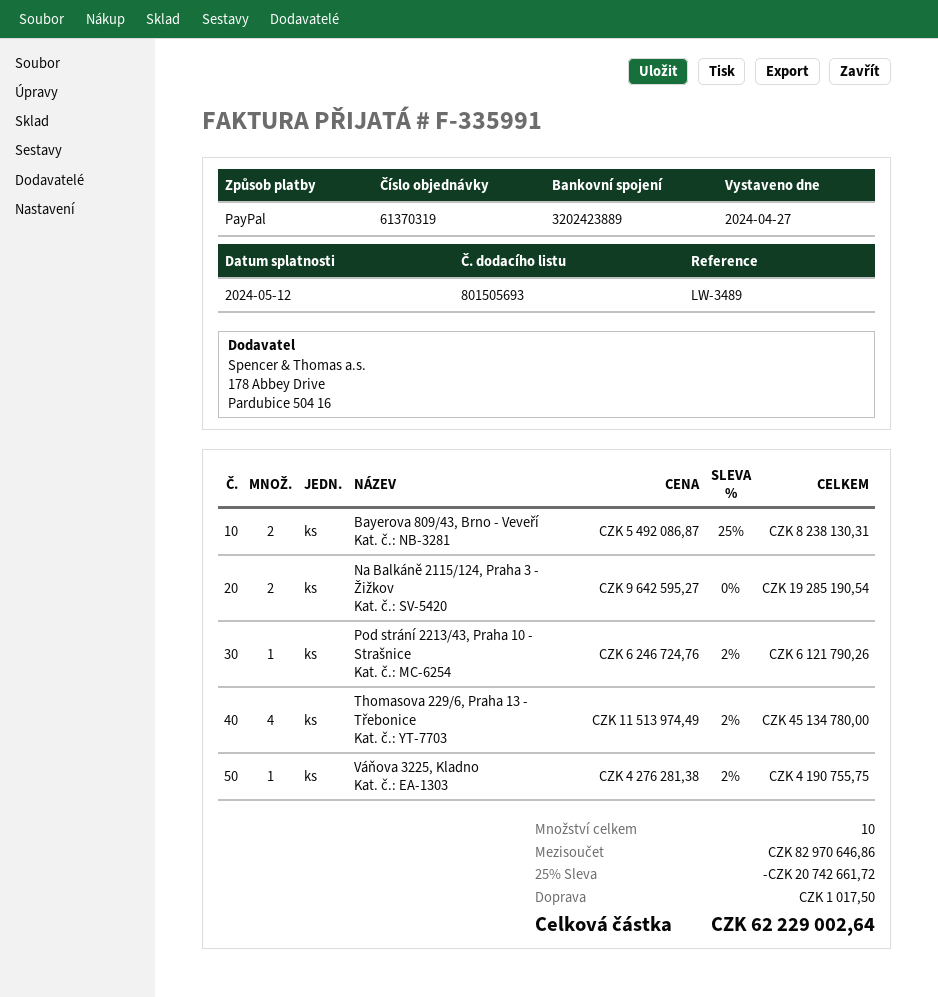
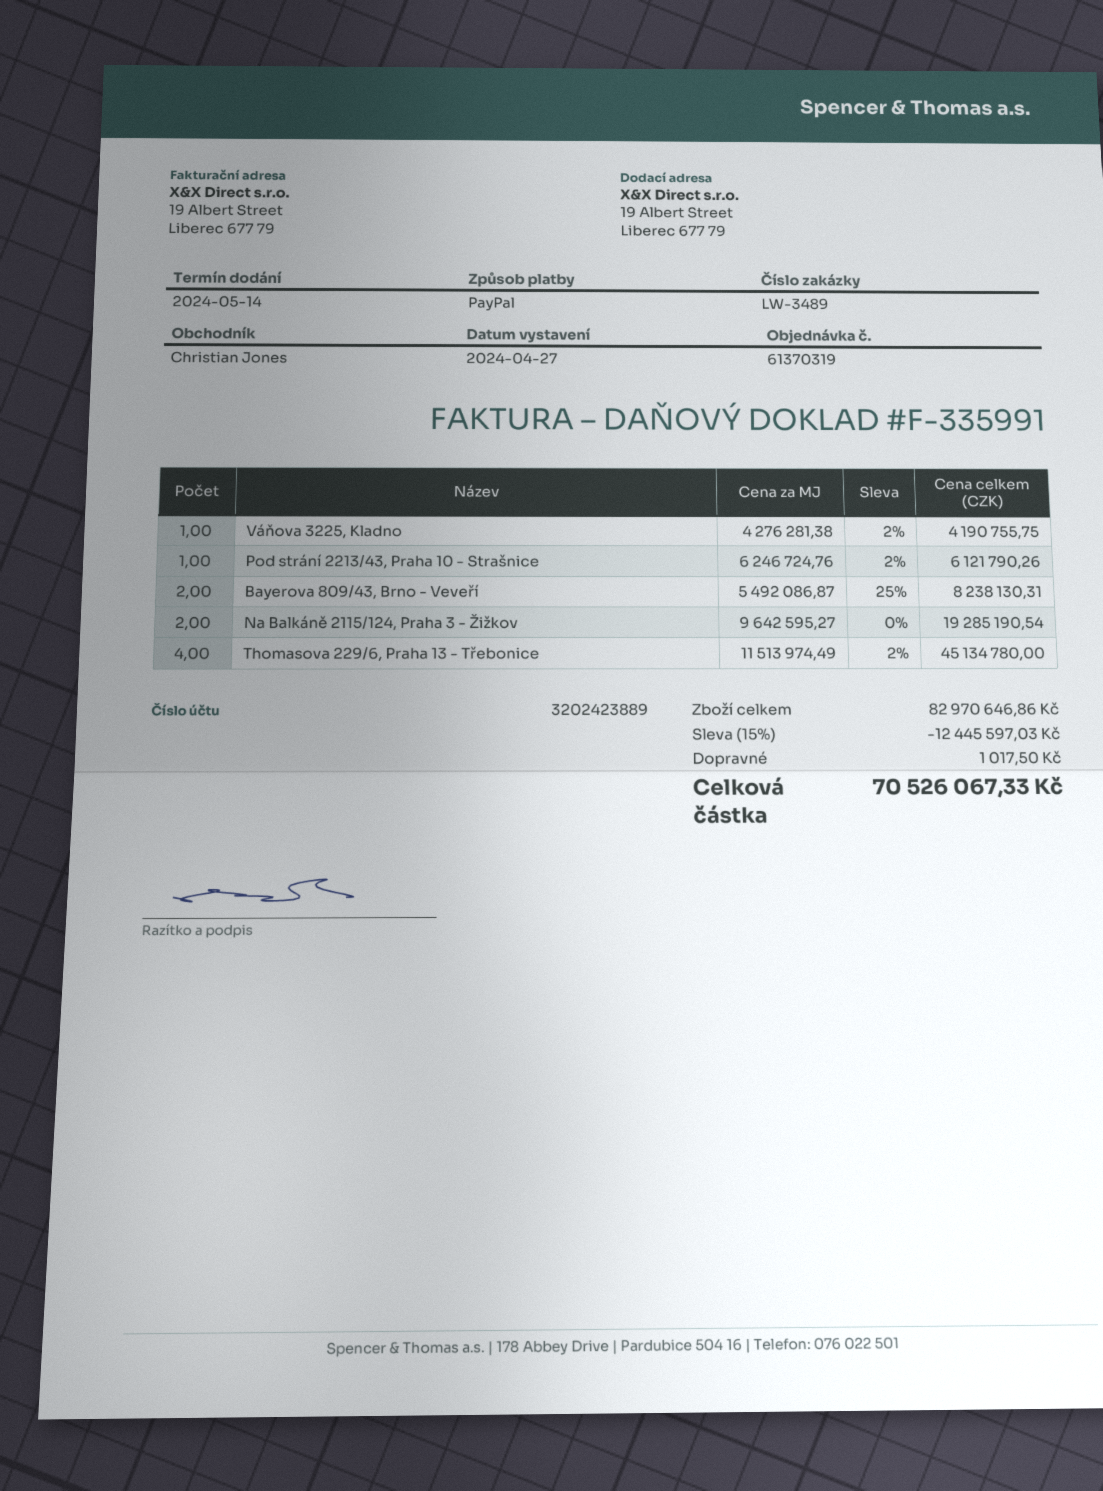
discount: 25% = 20742661.72 -> 15% = 12445597.03
total: 62229002.64 -> 70526067.33

